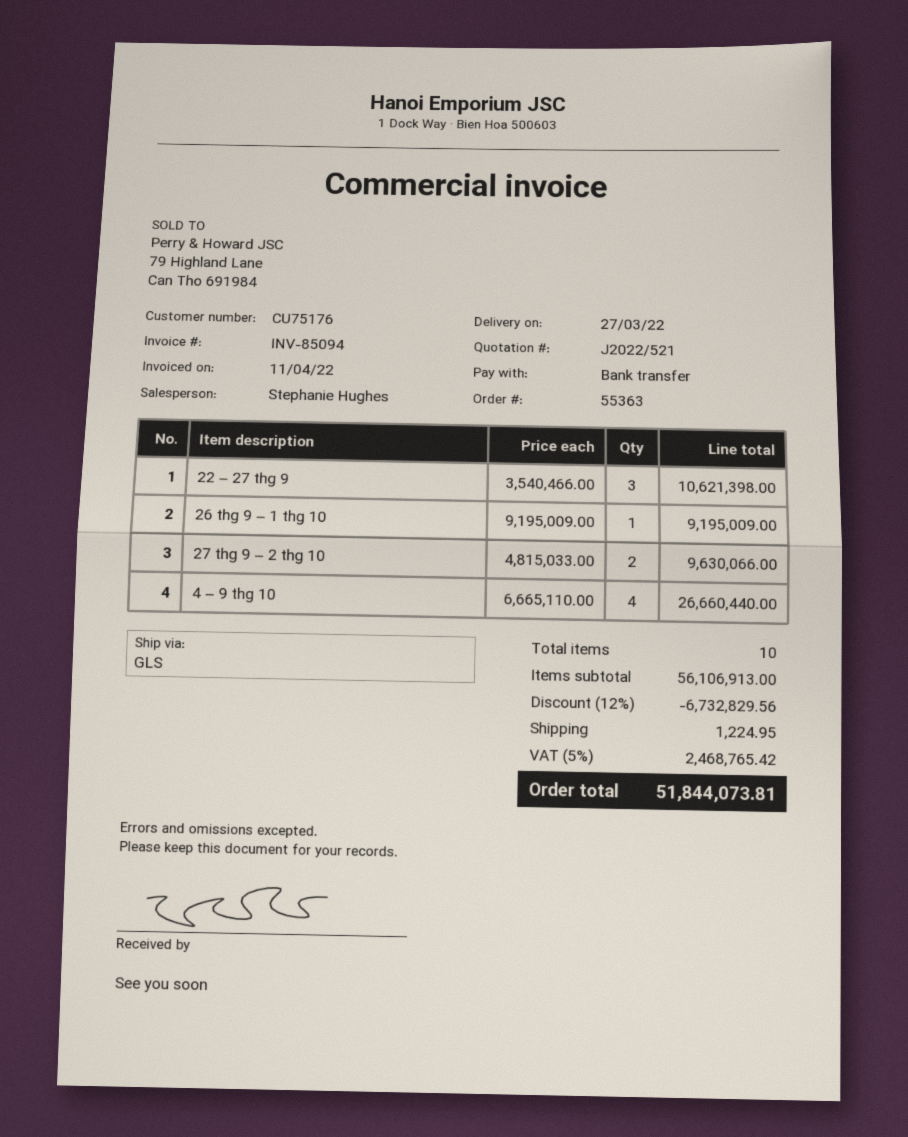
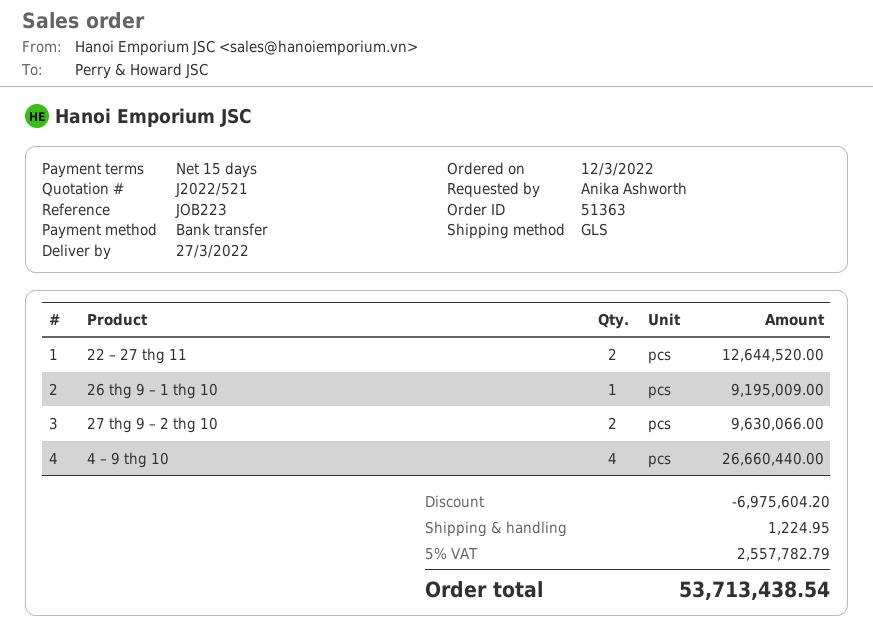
order number: 55363 -> 51363
22 – 27 thg 9: 3 for 10621398.00 -> none
22 – 27 thg 11: none -> 2 for 12644520.00
discount: 6732829.56 -> 6975604.20
tax: 5% = 2468765.42 -> 5% = 2557782.79
total: 51844073.81 -> 53713438.54

